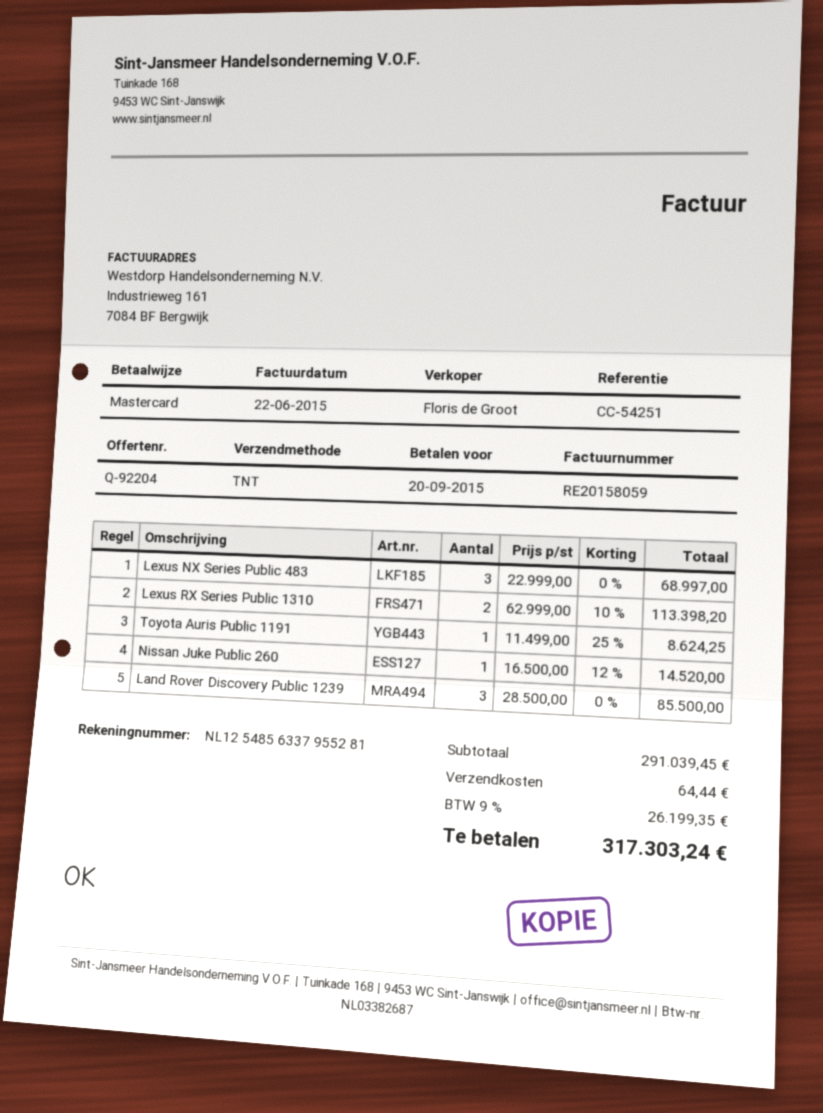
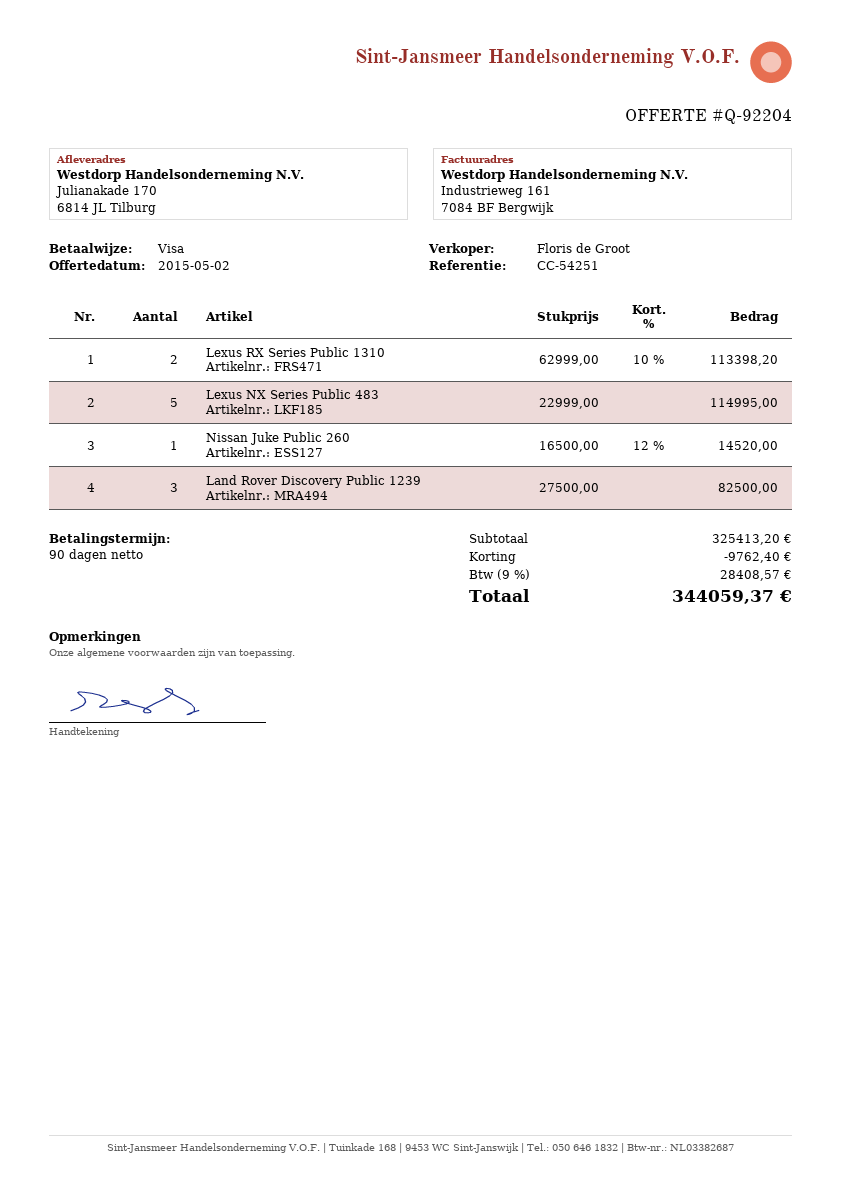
payment method: Mastercard -> Visa
Lexus NX Series Public 483: 3 x 22999.00 = 68997.00 -> 5 x 22999.00 = 114995.00
Toyota Auris Public 1191: 1 x 11499.00 - 25% = 8624.25 -> none
Land Rover Discovery Public 1239: 3 x 28500.00 = 85500.00 -> 3 x 27500.00 = 82500.00
subtotal: 291039.45 -> 325413.20
discount: none -> 9762.40
shipping: 64.44 -> none
tax: 9% = 26199.35 -> 9% = 28408.57
total: 317303.24 -> 344059.37

